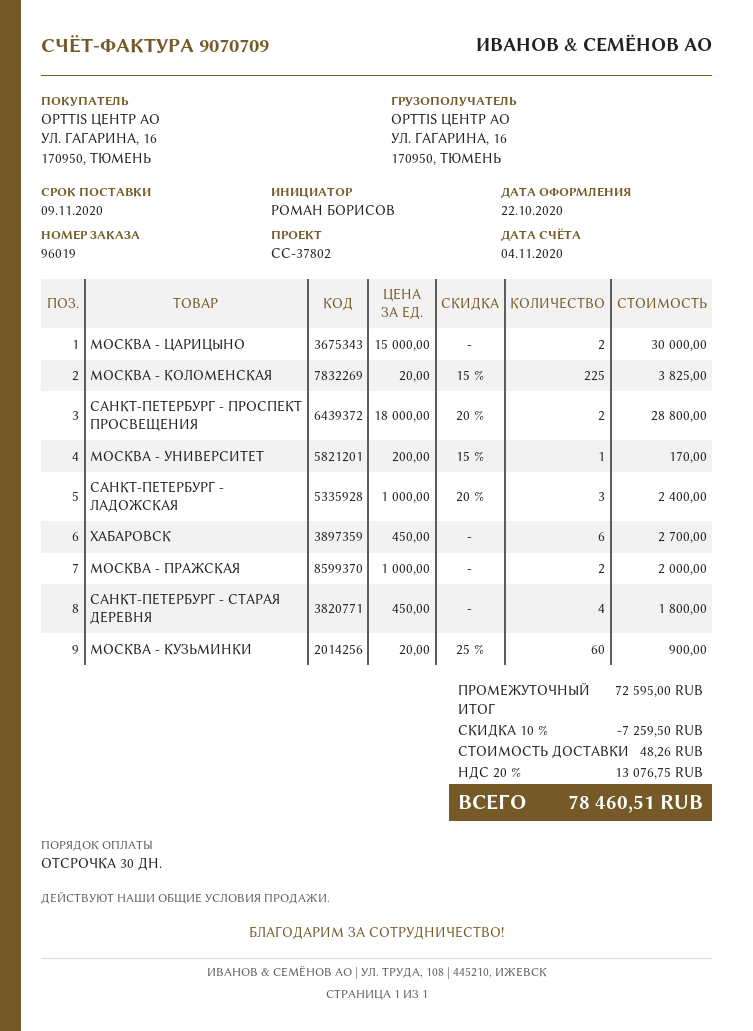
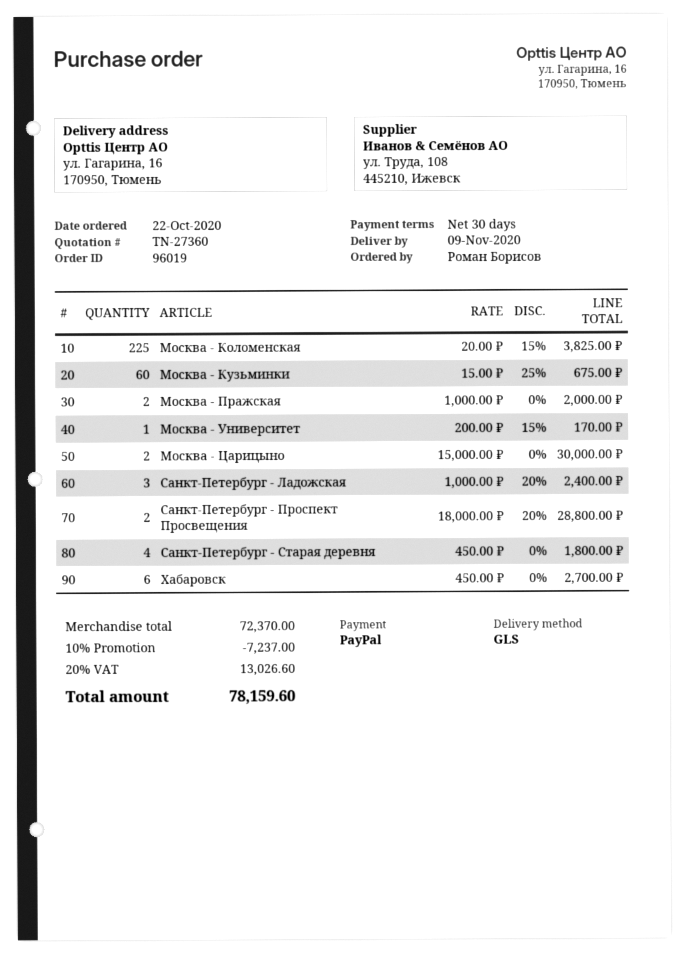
МОСКВА - КУЗЬМИНКИ: 60 x 20.00 - 25% = 900.00 -> 60 x 15.00 - 25% = 675.00
subtotal: 72595.00 -> 72370.00
discount: 10% = 7259.50 -> 10% = 7237.00
shipping: 48.26 -> none
tax: 20% = 13076.75 -> 20% = 13026.60
total: 78460.51 -> 78159.60

